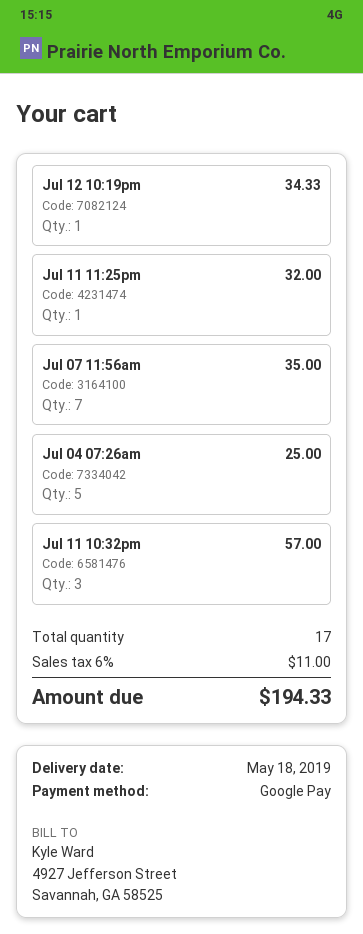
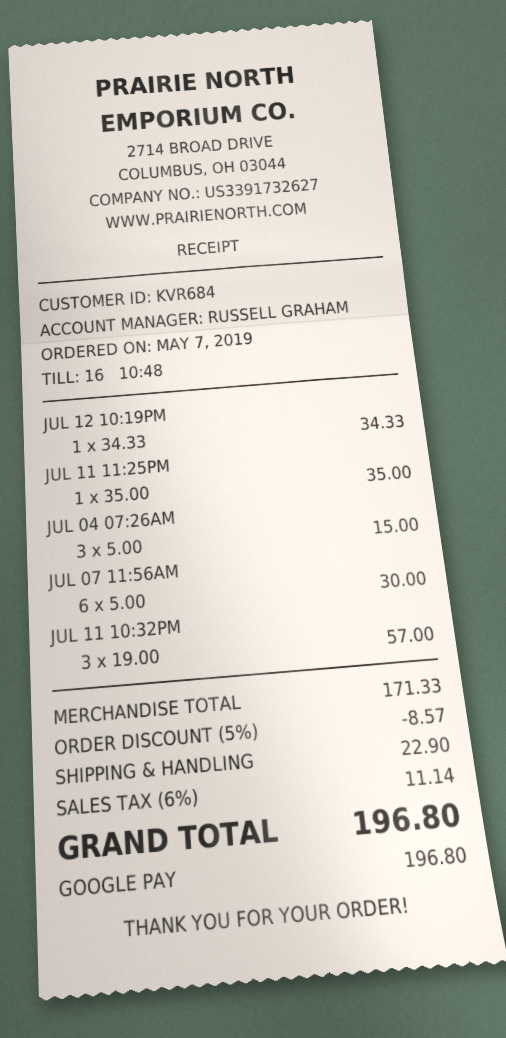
Jul 11 11:25pm: 1 for 32.00 -> 1 for 35.00
Jul 07 11:56am: 7 for 35.00 -> 6 for 30.00
Jul 04 07:26am: 5 for 25.00 -> 3 for 15.00
discount: none -> 5% = 8.57
shipping: none -> 22.90
tax: 6% = 11.00 -> 6% = 11.14
total: 194.33 -> 196.80

